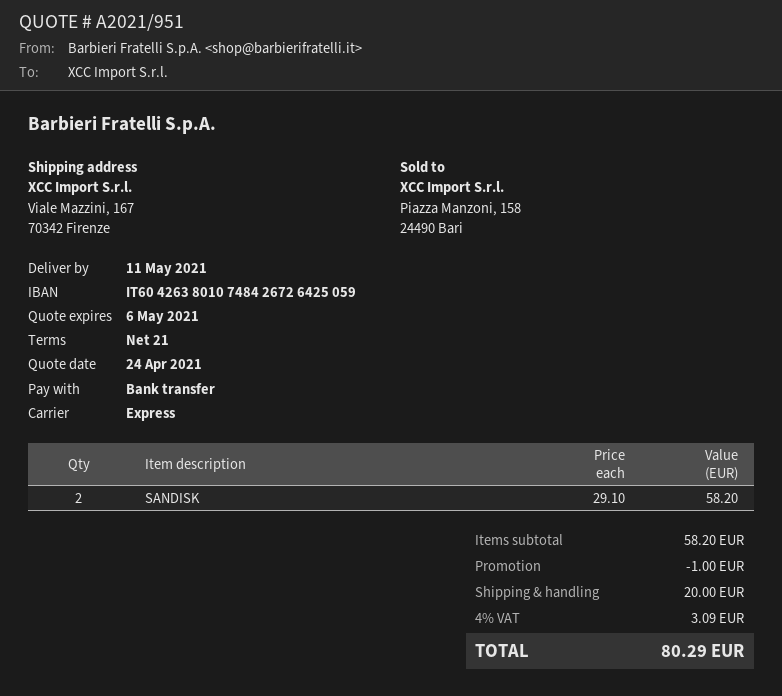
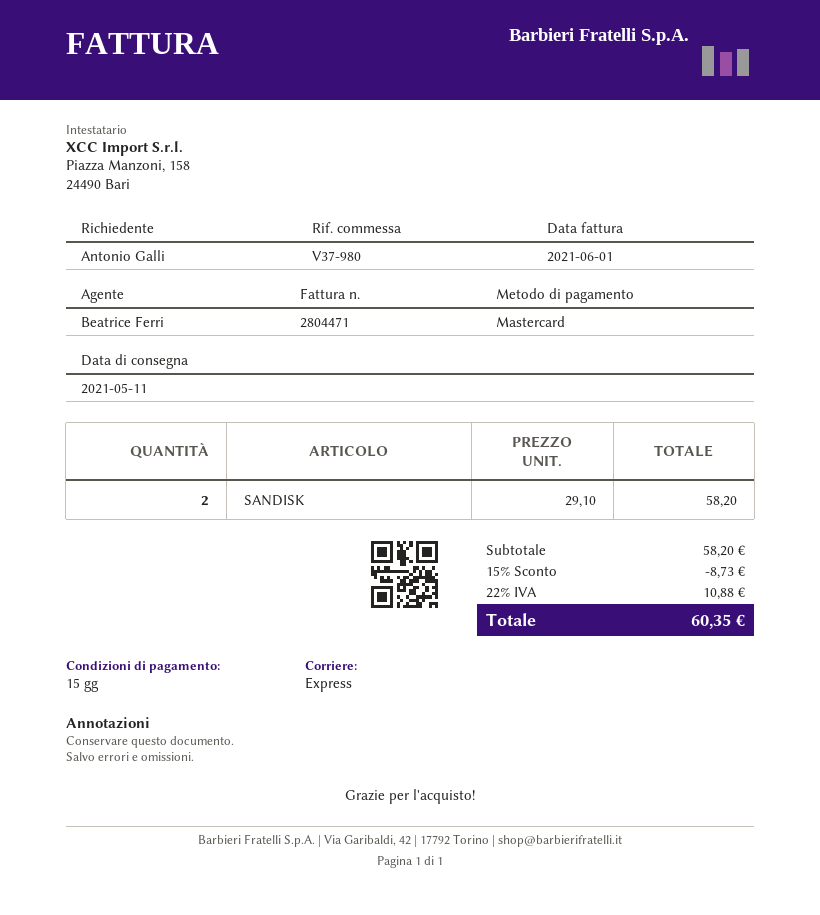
payment terms: 21 days -> 15 days
payment method: bank transfer -> Mastercard
discount: 1.00 -> 8.73
shipping: 20.00 -> none
tax: 4% = 3.09 -> 22% = 10.88
total: 80.29 -> 60.35

